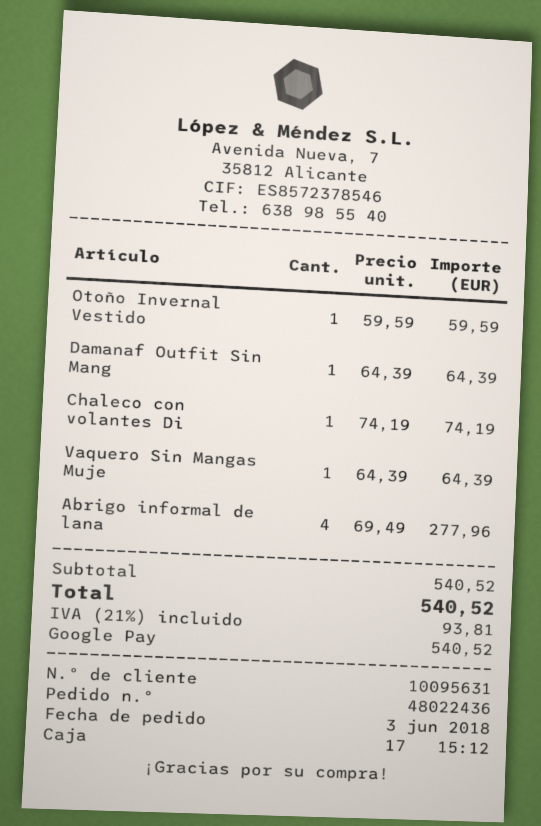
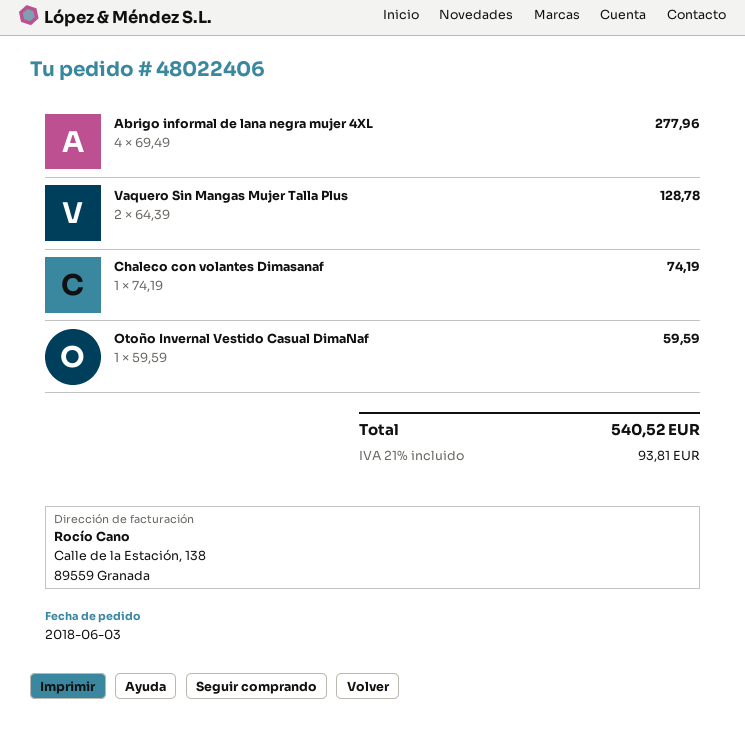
order number: 48022436 -> 48022406
Damanaf Outfit Sin Mang: 1 x 64.39 = 64.39 -> none
Vaquero Sin Mangas Muje: 1 x 64.39 = 64.39 -> 2 x 64.39 = 128.78

